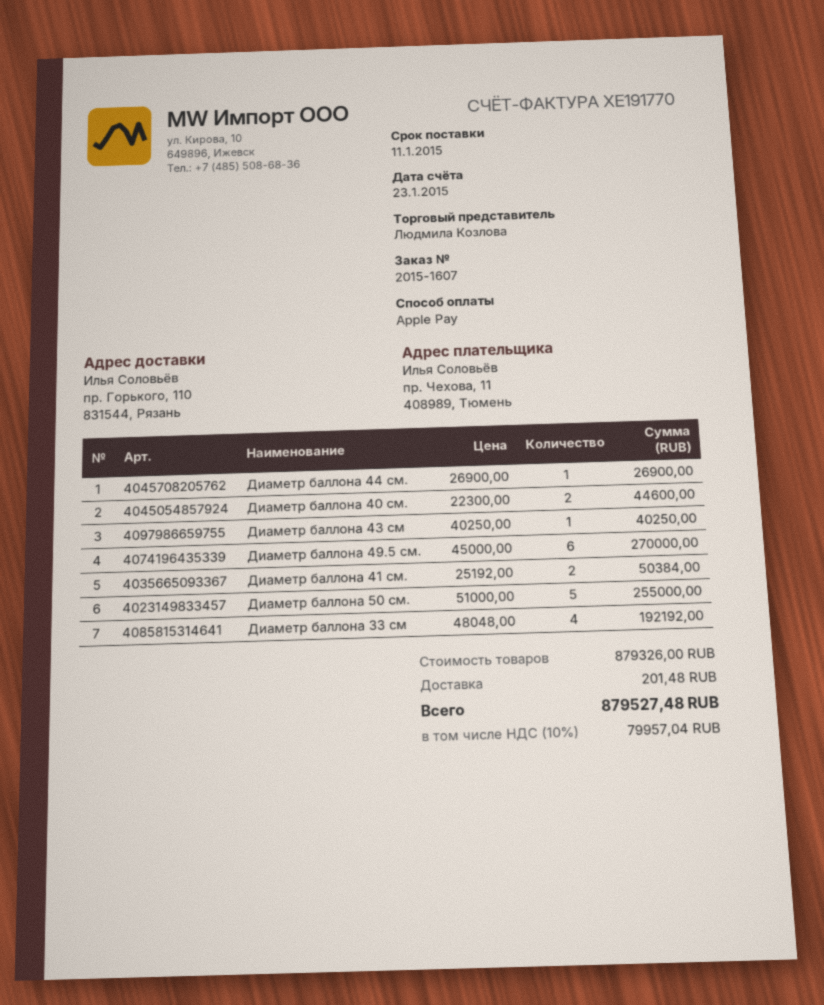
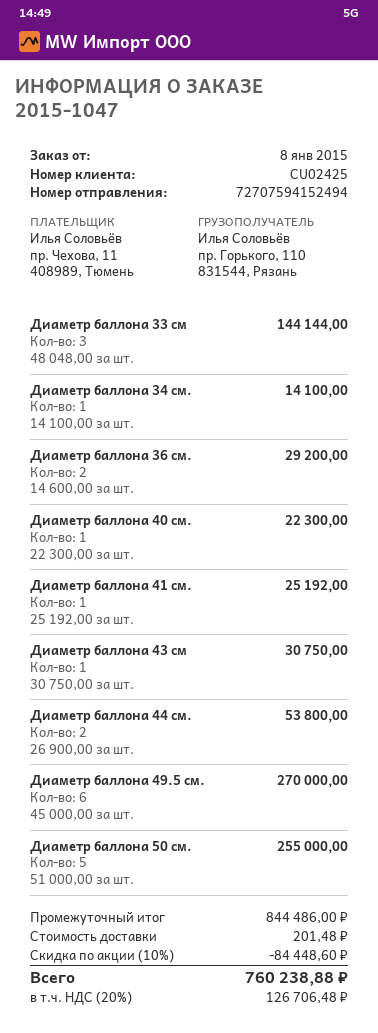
order number: 2015-1607 -> 2015-1047
Диаметр баллона 44 см.: 1 x 26900.00 = 26900.00 -> 2 x 26900.00 = 53800.00
Диаметр баллона 40 см.: 2 x 22300.00 = 44600.00 -> 1 x 22300.00 = 22300.00
Диаметр баллона 43 см: 1 x 40250.00 = 40250.00 -> 1 x 30750.00 = 30750.00
Диаметр баллона 41 см.: 2 x 25192.00 = 50384.00 -> 1 x 25192.00 = 25192.00
Диаметр баллона 33 см: 4 x 48048.00 = 192192.00 -> 3 x 48048.00 = 144144.00
Диаметр баллона 34 см.: none -> 1 x 14100.00 = 14100.00
Диаметр баллона 36 см.: none -> 2 x 14600.00 = 29200.00
subtotal: 879326.00 -> 844486.00
discount: none -> 10% = 84448.60
tax: 10% = 79957.04 -> 20% = 126706.48
total: 879527.48 -> 760238.88

